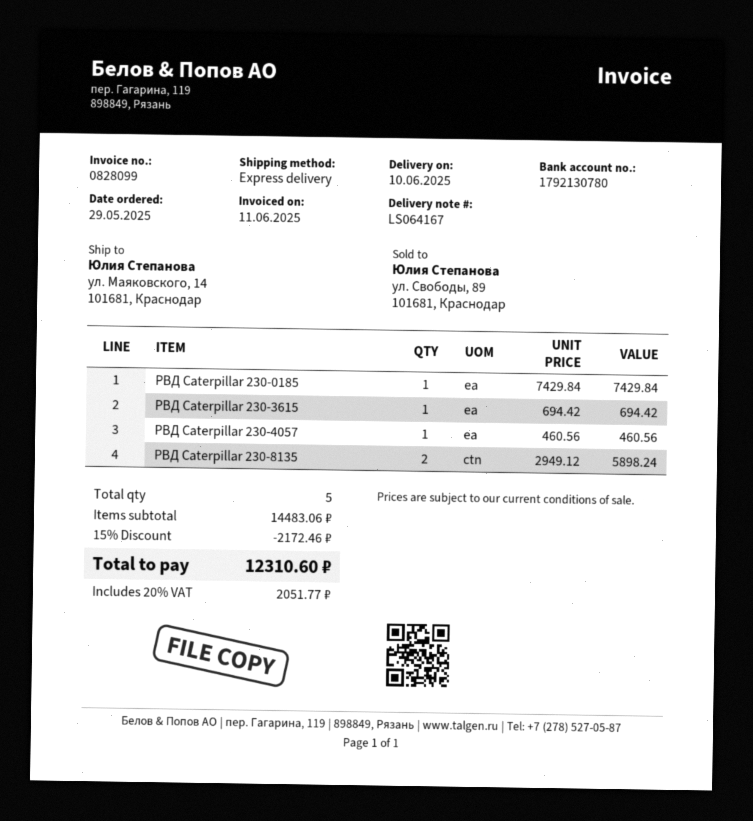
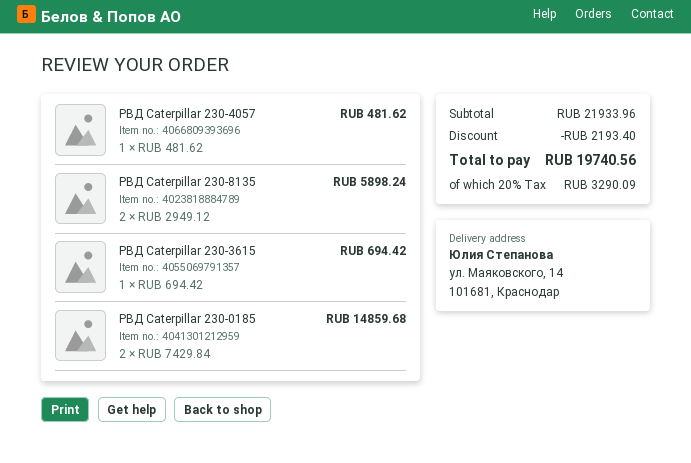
РВД Caterpillar 230-0185: 1 x 7429.84 = 7429.84 -> 2 x 7429.84 = 14859.68
РВД Caterpillar 230-4057: 1 x 460.56 = 460.56 -> 1 x 481.62 = 481.62
subtotal: 14483.06 -> 21933.96
discount: 2172.46 -> 2193.40
tax: 20% = 2051.77 -> 20% = 3290.09
total: 12310.60 -> 19740.56

